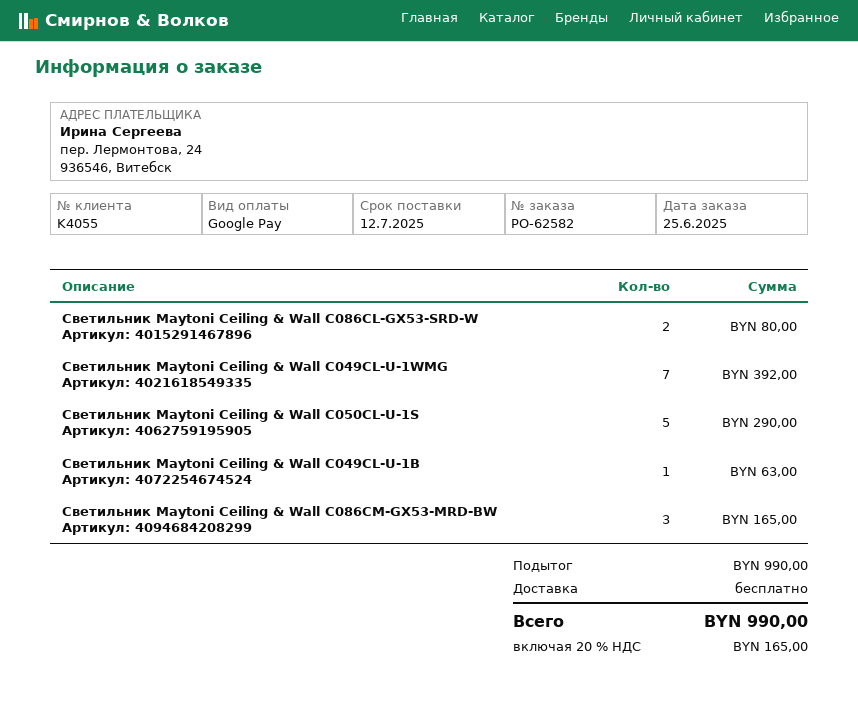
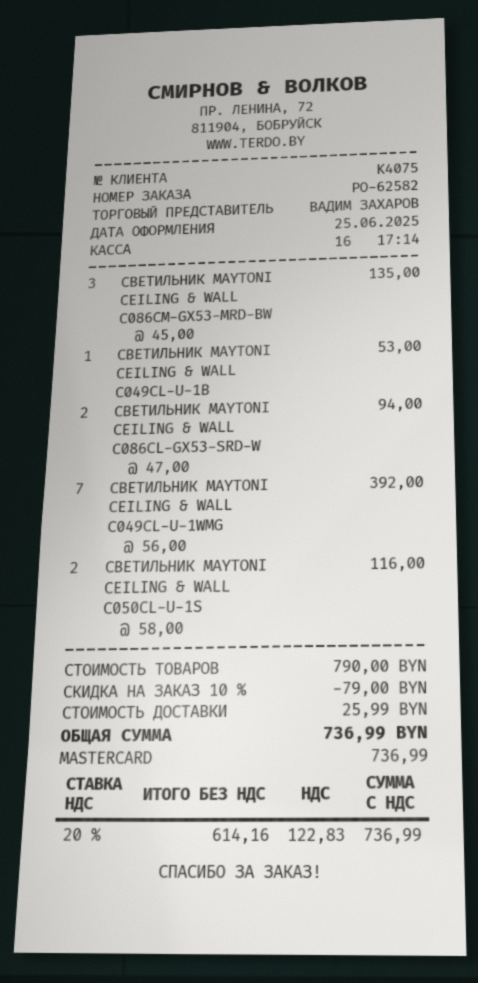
customer number: K4055 -> K4075
payment method: Google Pay -> Mastercard
Светильник Maytoni Ceiling & Wall C086CL-GX53-SRD-W: 2 for 80.00 -> 2 for 94.00
Светильник Maytoni Ceiling & Wall C050CL-U-1S: 5 for 290.00 -> 2 for 116.00
Светильник Maytoni Ceiling & Wall C049CL-U-1B: 1 for 63.00 -> 1 for 53.00
Светильник Maytoni Ceiling & Wall C086CM-GX53-MRD-BW: 3 for 165.00 -> 3 for 135.00
subtotal: 990.00 -> 790.00
discount: none -> 10% = 79.00
shipping: 0.00 -> 25.99
tax: 20% = 165.00 -> 20% = 122.83
total: 990.00 -> 736.99

